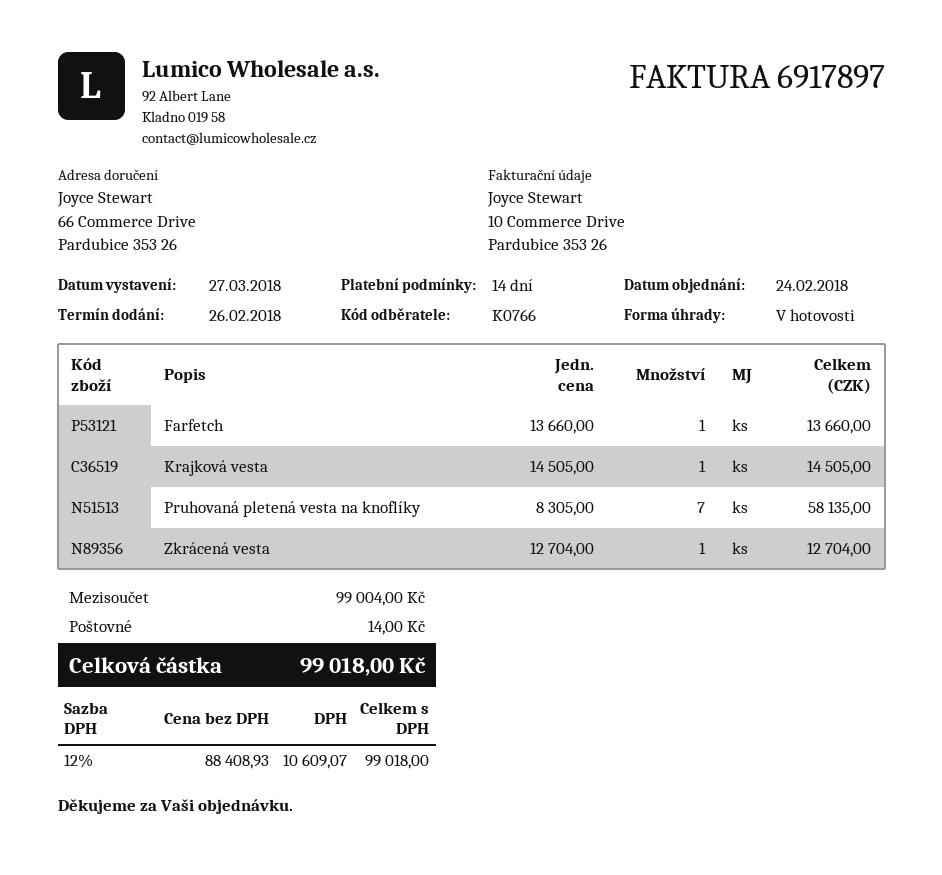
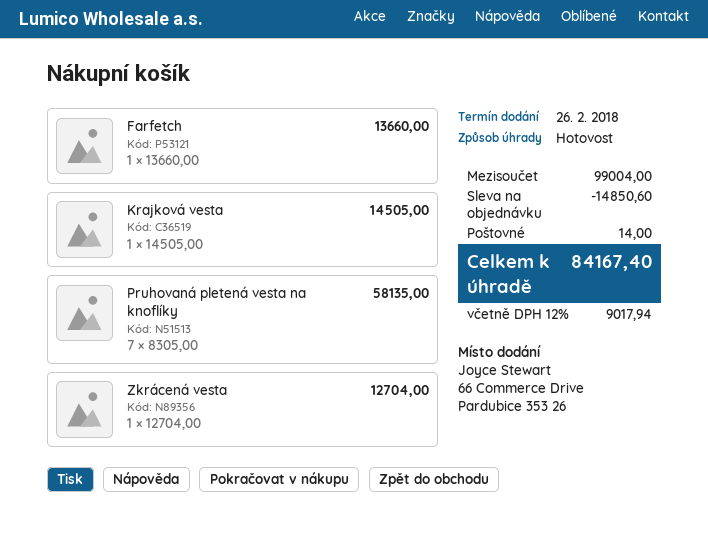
discount: none -> 14850.60
tax: 12% = 10609.07 -> 12% = 9017.94
total: 99018.00 -> 84167.40

